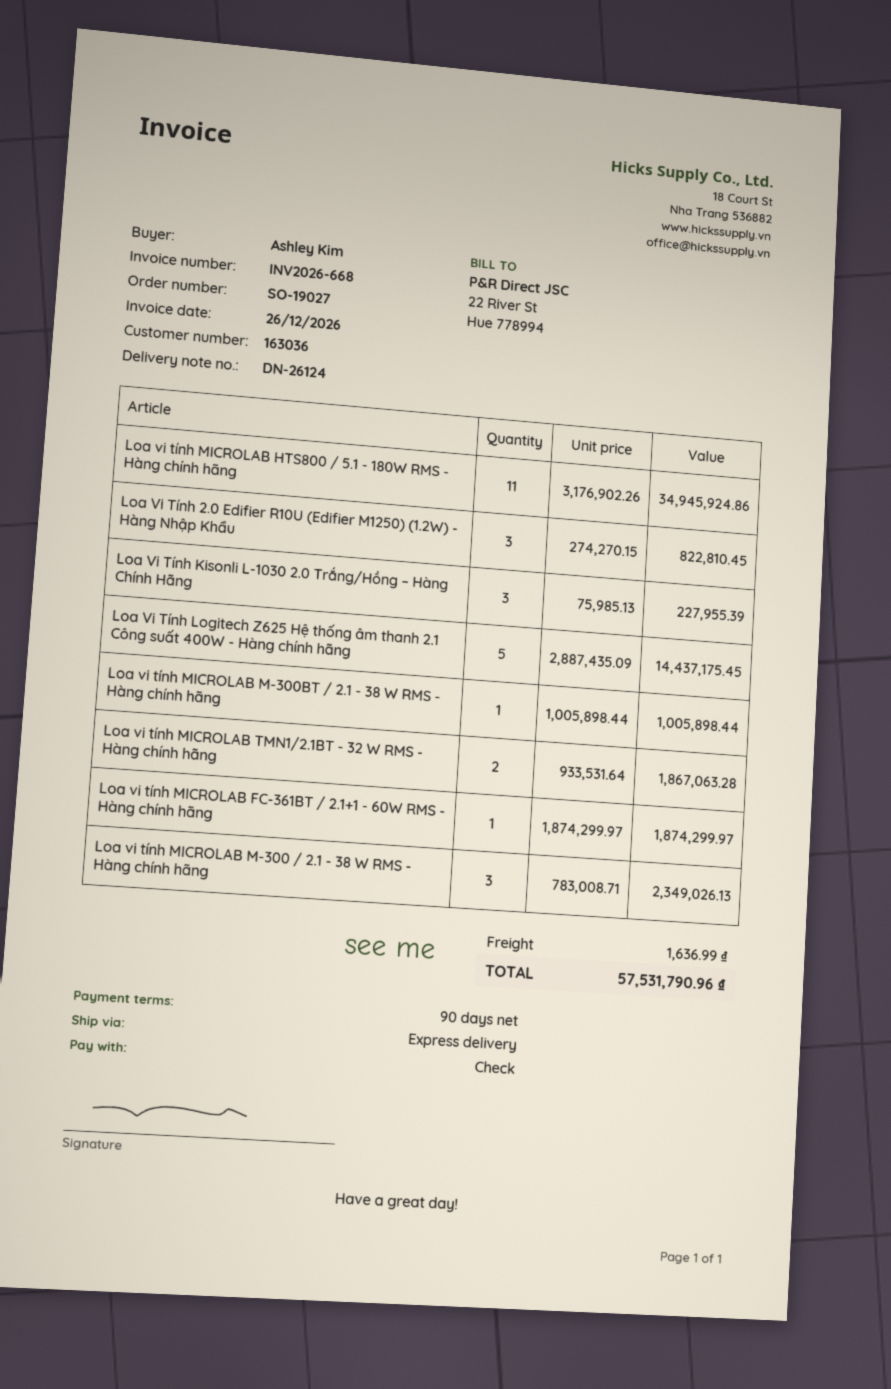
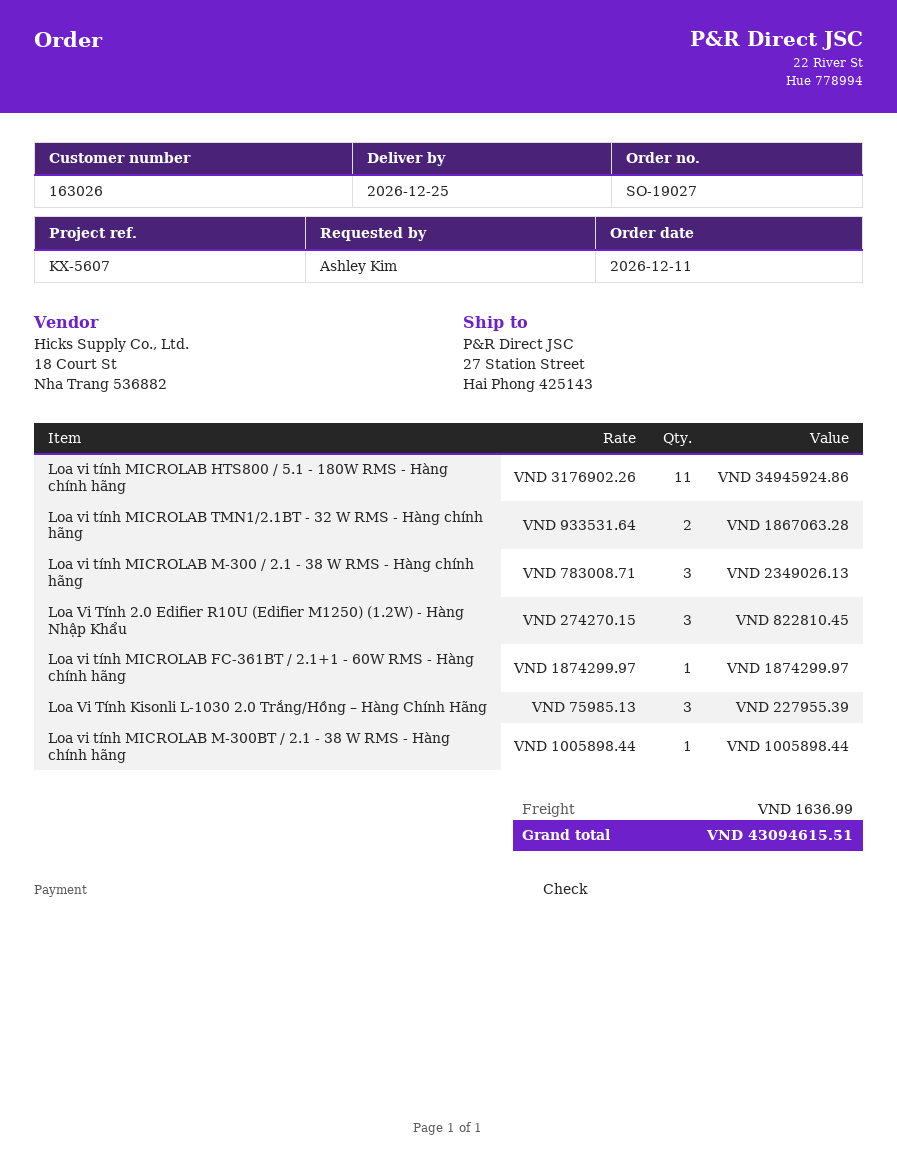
customer number: 163036 -> 163026
Loa Vi Tính Logitech Z625 Hệ thống âm thanh 2.1 Công suất 400W - Hàng chính hãng: 5 x 2887435.09 = 14437175.45 -> none
total: 57531790.96 -> 43094615.51

